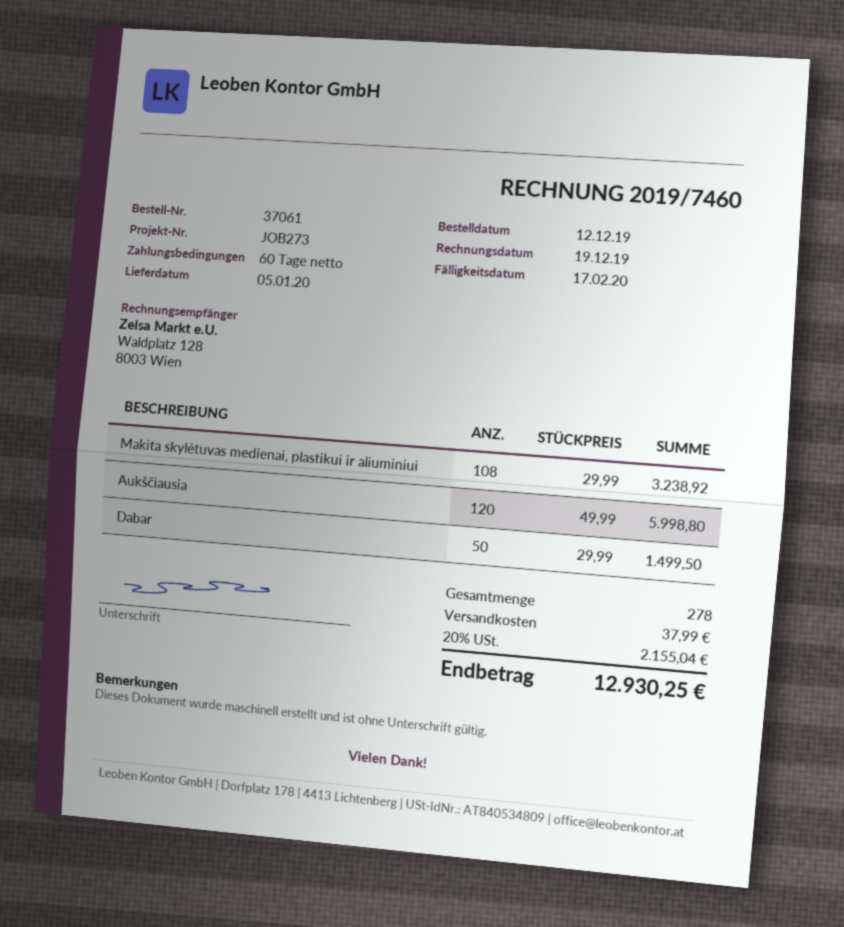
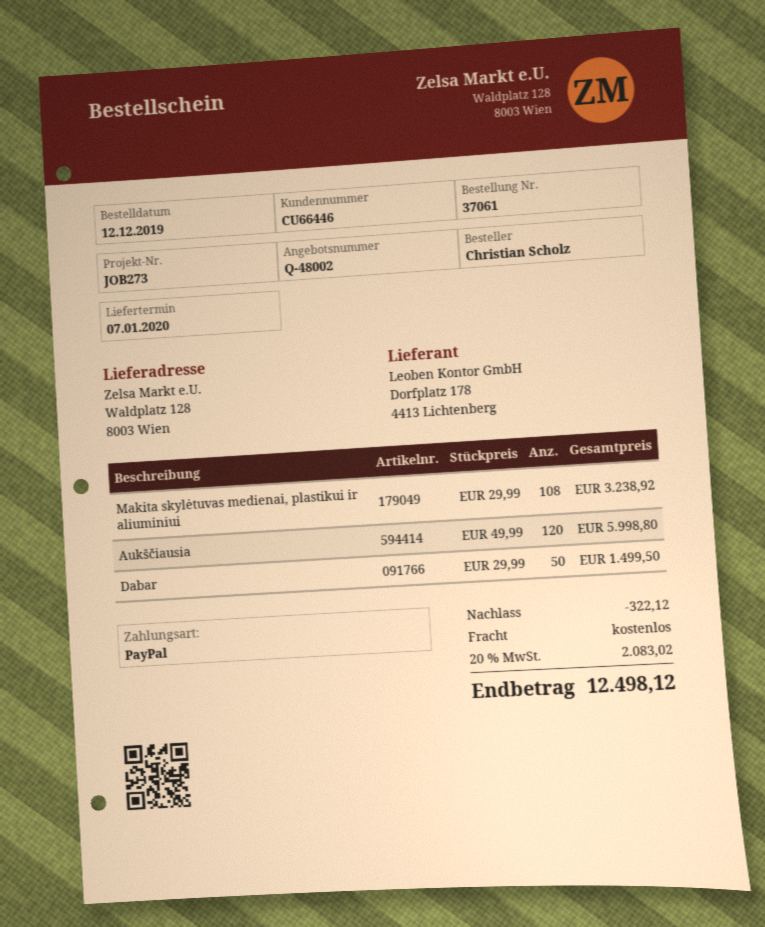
delivery date: 2020-01-05 -> 2020-01-07
discount: none -> 322.12
shipping: 37.99 -> 0.00
tax: 20% = 2155.04 -> 20% = 2083.02
total: 12930.25 -> 12498.12

